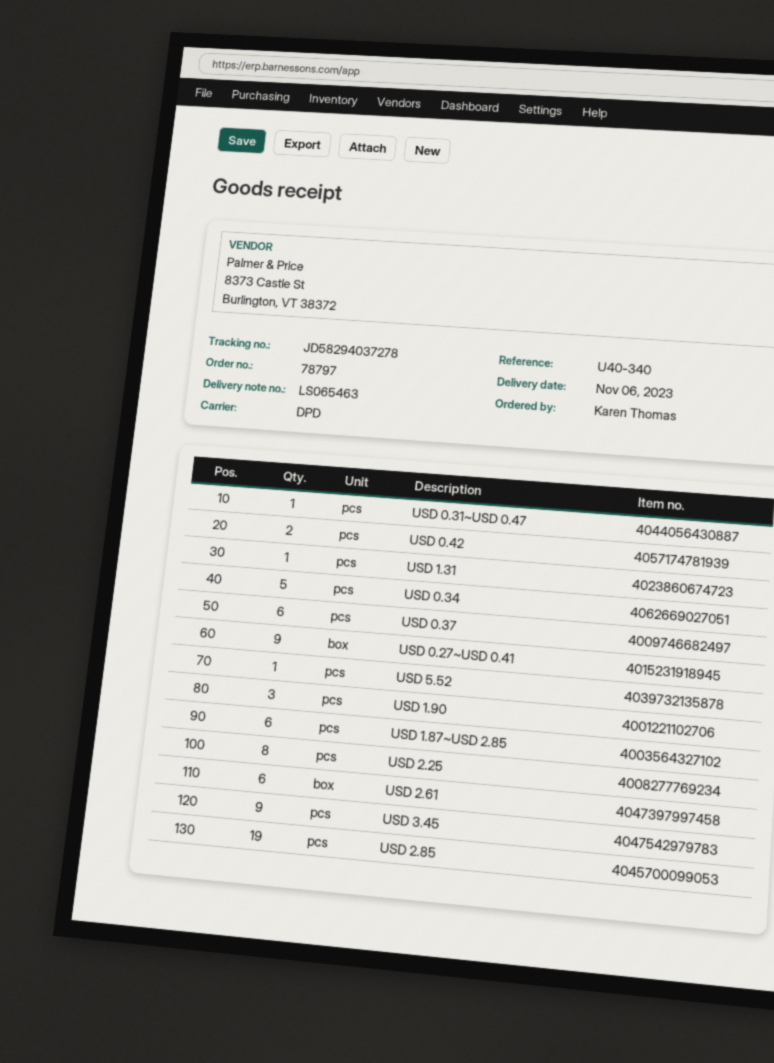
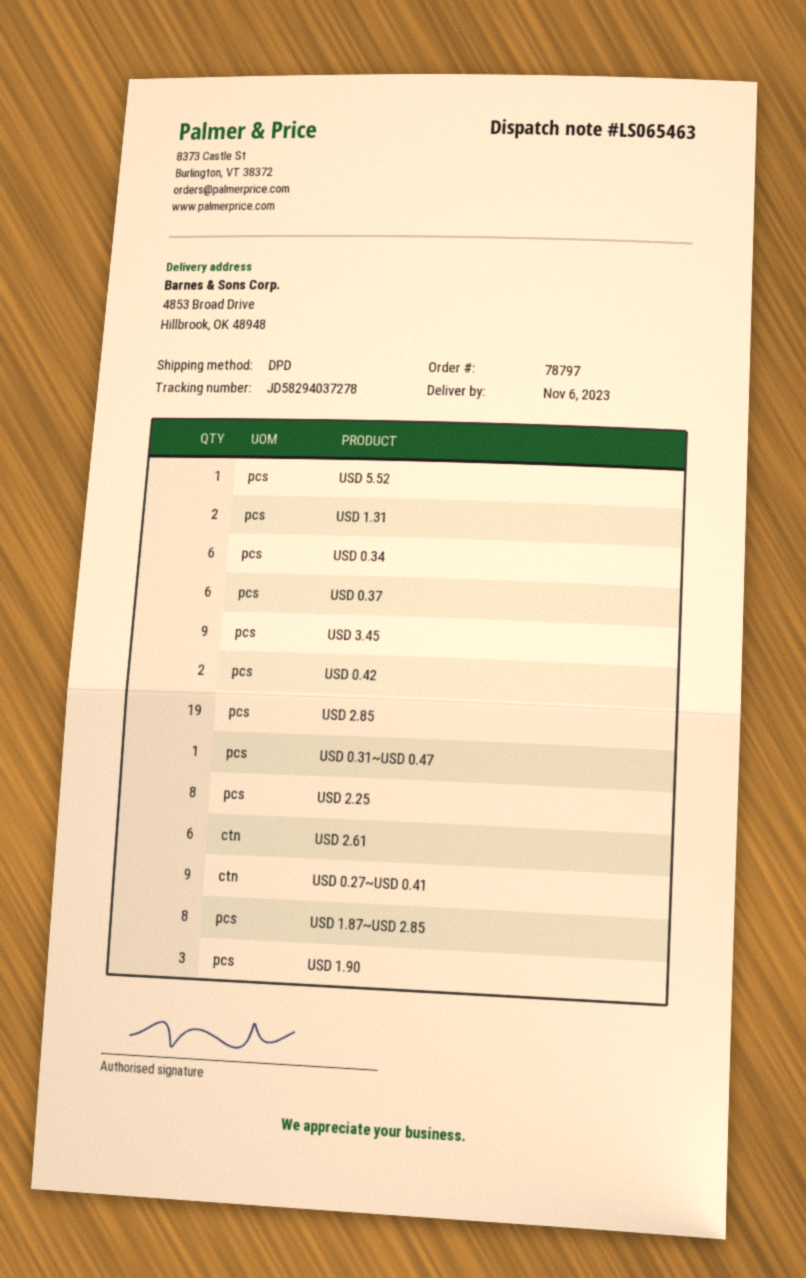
USD 1.31: 1 -> 2
USD 0.34: 5 -> 6
USD 1.87~USD 2.85: 6 -> 8

